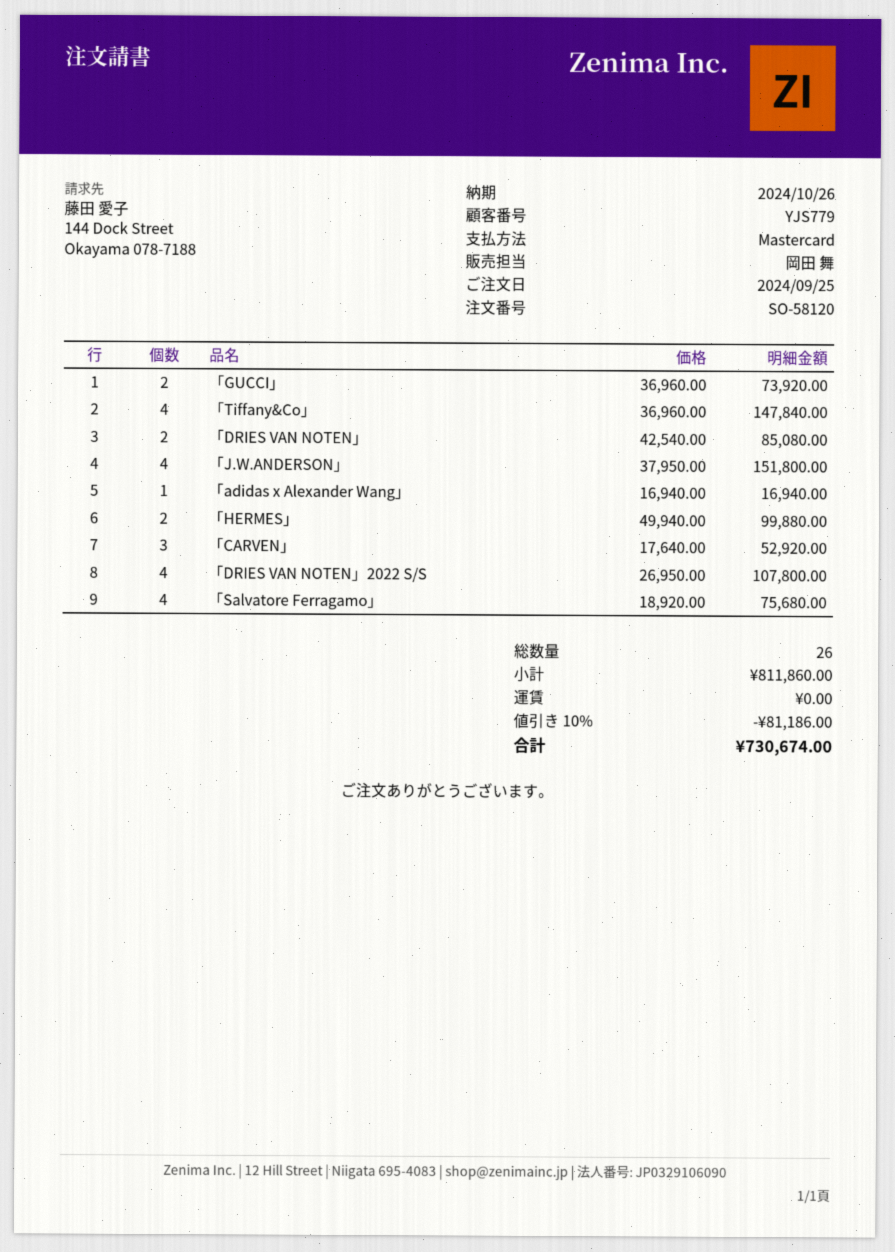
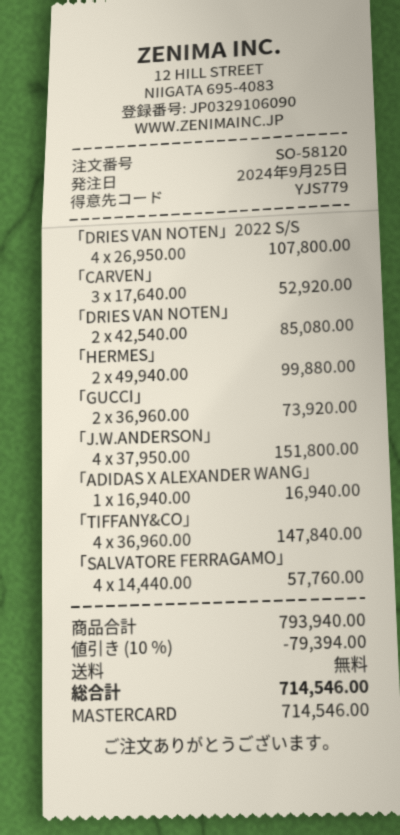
「Salvatore Ferragamo」: 4 x 18920.00 = 75680.00 -> 4 x 14440.00 = 57760.00
subtotal: 811860.00 -> 793940.00
discount: 10% = 81186.00 -> 10% = 79394.00
total: 730674.00 -> 714546.00

